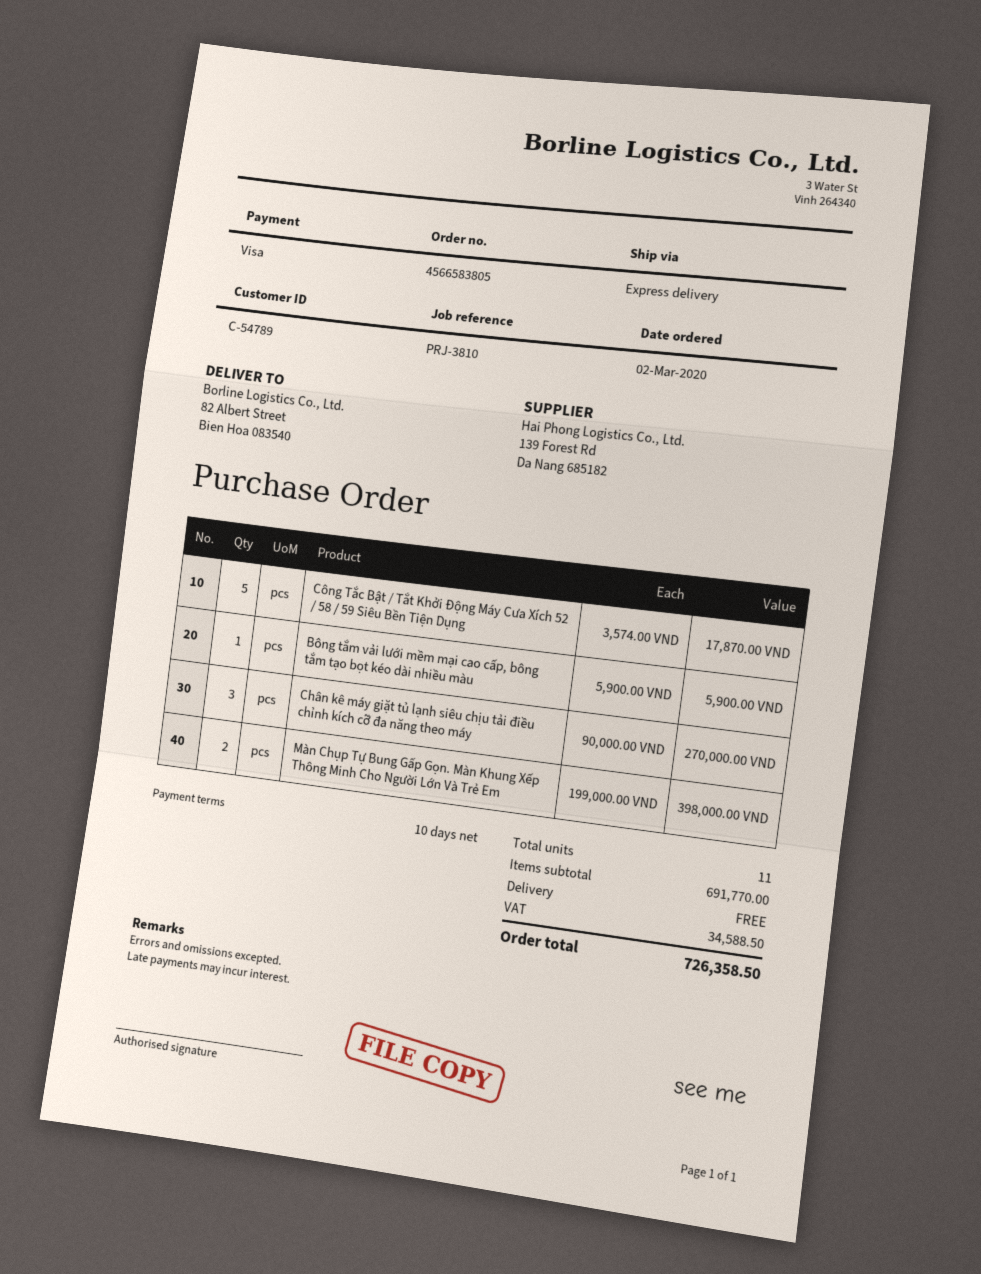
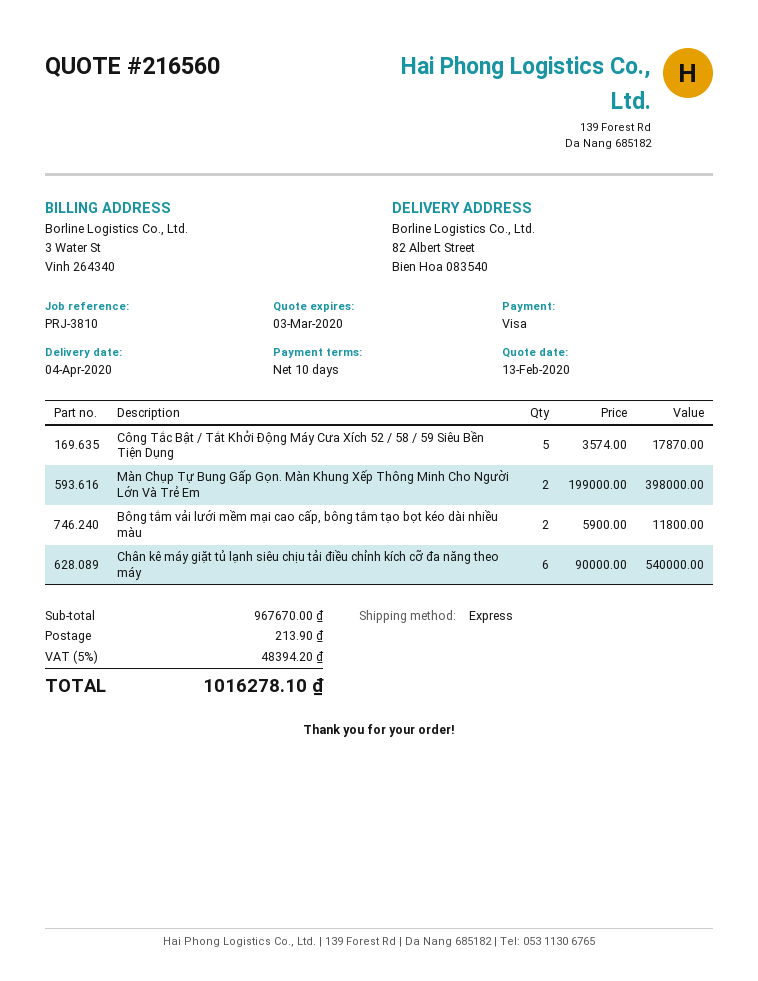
Bông tắm vải lưới mềm mại cao cấp, bông tắm tạo bọt kéo dài nhiều màu: 1 x 5900.00 = 5900.00 -> 2 x 5900.00 = 11800.00
Chân kê máy giặt tủ lạnh siêu chịu tải điều chỉnh kích cỡ đa năng theo máy: 3 x 90000.00 = 270000.00 -> 6 x 90000.00 = 540000.00
subtotal: 691770.00 -> 967670.00
shipping: 0.00 -> 213.90
tax: 34588.50 -> 48394.20
total: 726358.50 -> 1016278.10

